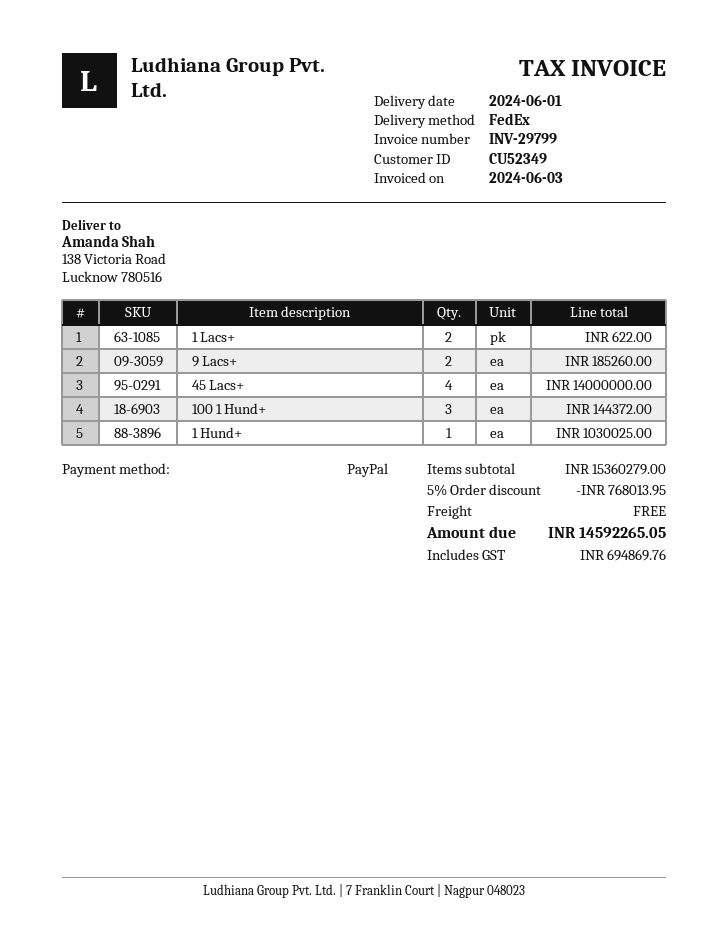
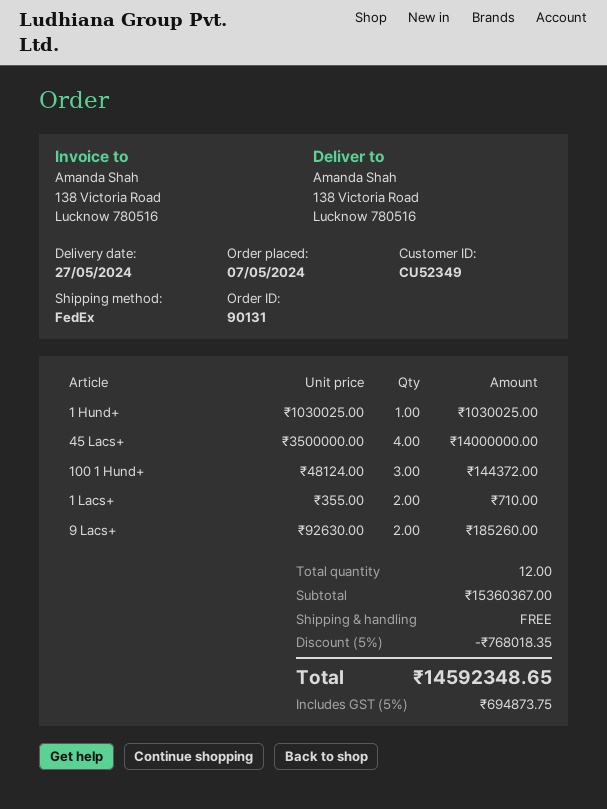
delivery date: 2024-06-01 -> 2024-05-27
1 Lacs+: 2 for 622.00 -> 2 for 710.00
subtotal: 15360279.00 -> 15360367.00
discount: 5% = 768013.95 -> 5% = 768018.35
tax: 694869.76 -> 694873.75
total: 14592265.05 -> 14592348.65

